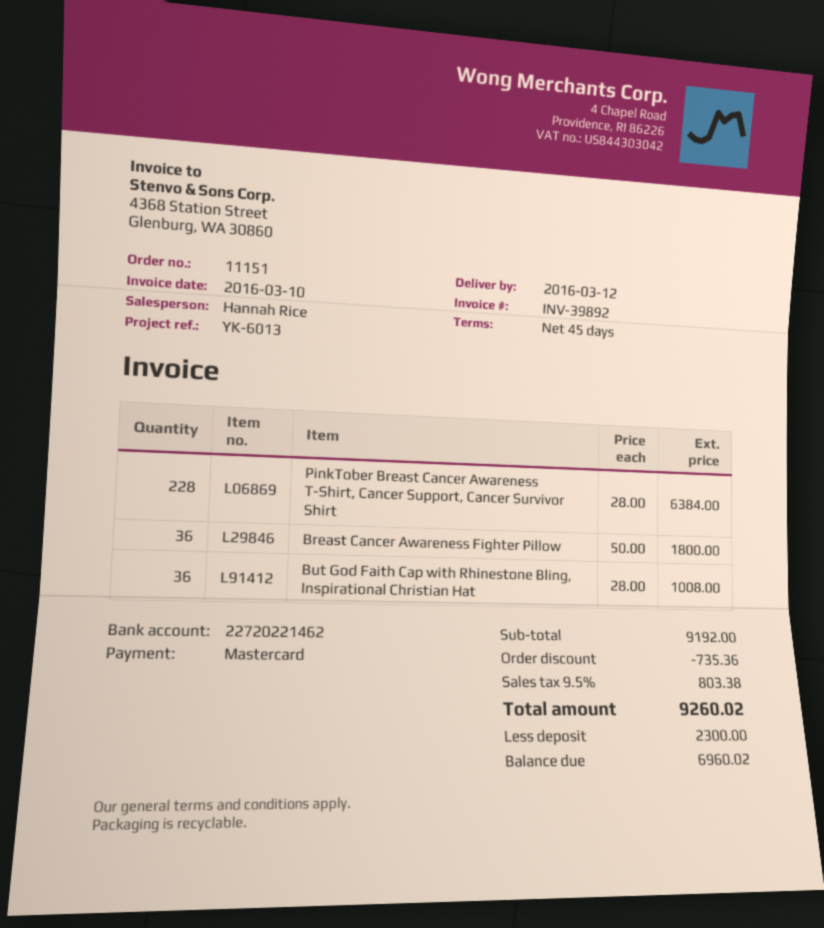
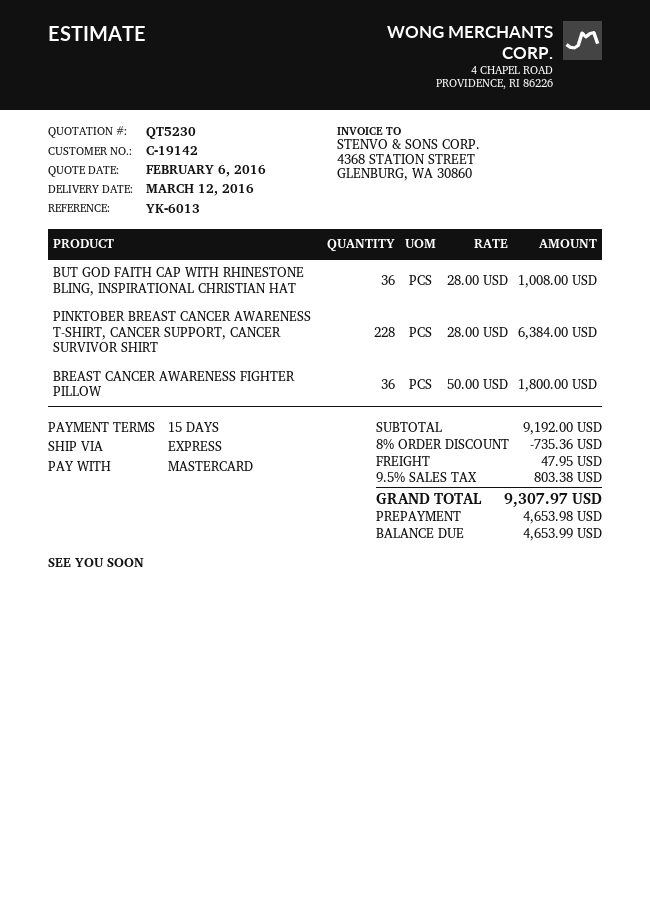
payment terms: 45 days -> 15 days
shipping: none -> 47.95
total: 9260.02 -> 9307.97
deposit: 2300.00 -> 4653.98
balance: 6960.02 -> 4653.99

